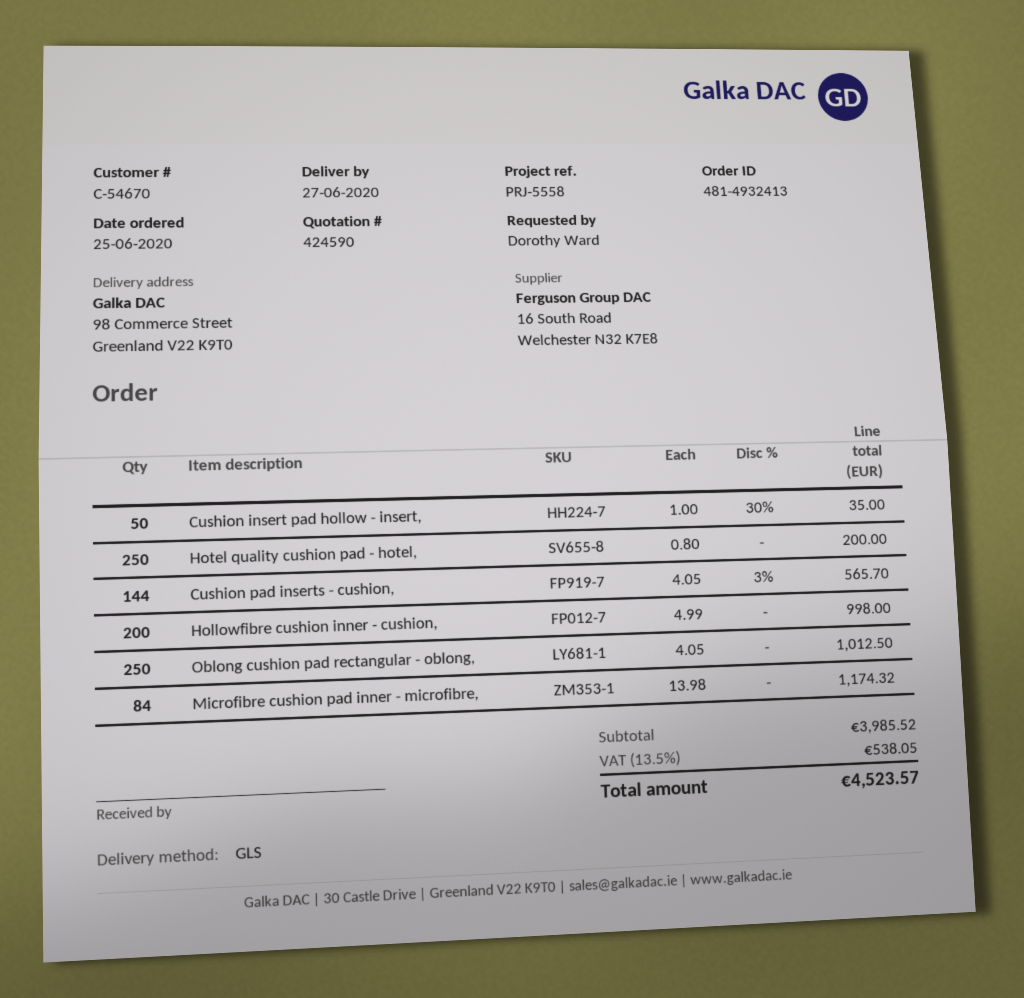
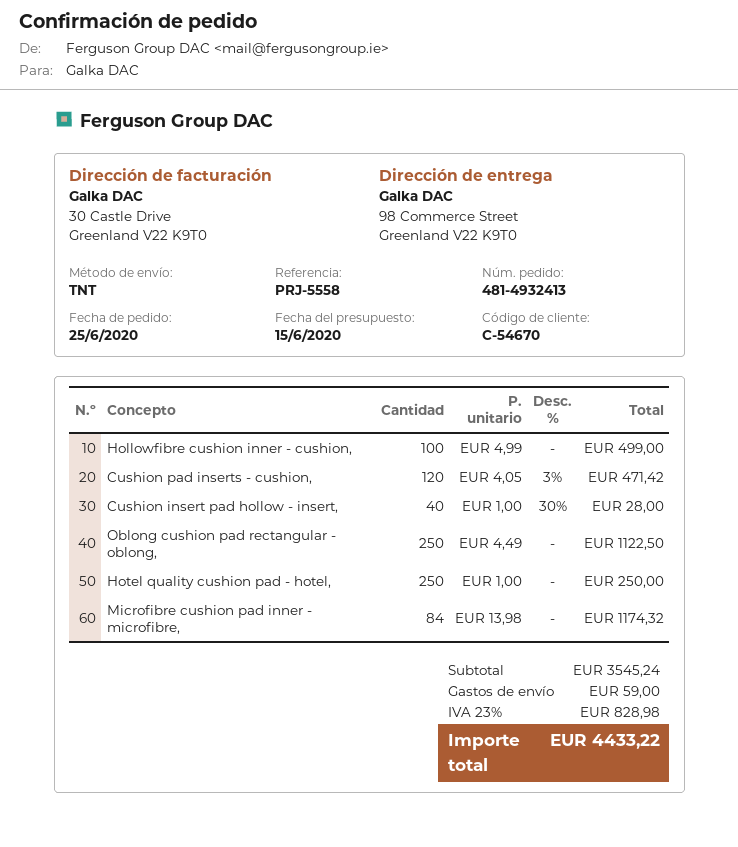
shipping method: GLS -> TNT
Cushion insert pad hollow - insert,: 50 x 1.00 - 30% = 35.00 -> 40 x 1.00 - 30% = 28.00
Hotel quality cushion pad - hotel,: 250 x 0.80 = 200.00 -> 250 x 1.00 = 250.00
Cushion pad inserts - cushion,: 144 x 4.05 - 3% = 565.70 -> 120 x 4.05 - 3% = 471.42
Hollowfibre cushion inner - cushion,: 200 x 4.99 = 998.00 -> 100 x 4.99 = 499.00
Oblong cushion pad rectangular - oblong,: 250 x 4.05 = 1012.50 -> 250 x 4.49 = 1122.50
subtotal: 3985.52 -> 3545.24
shipping: none -> 59.00
tax: 13.5% = 538.05 -> 23% = 828.98
total: 4523.57 -> 4433.22

